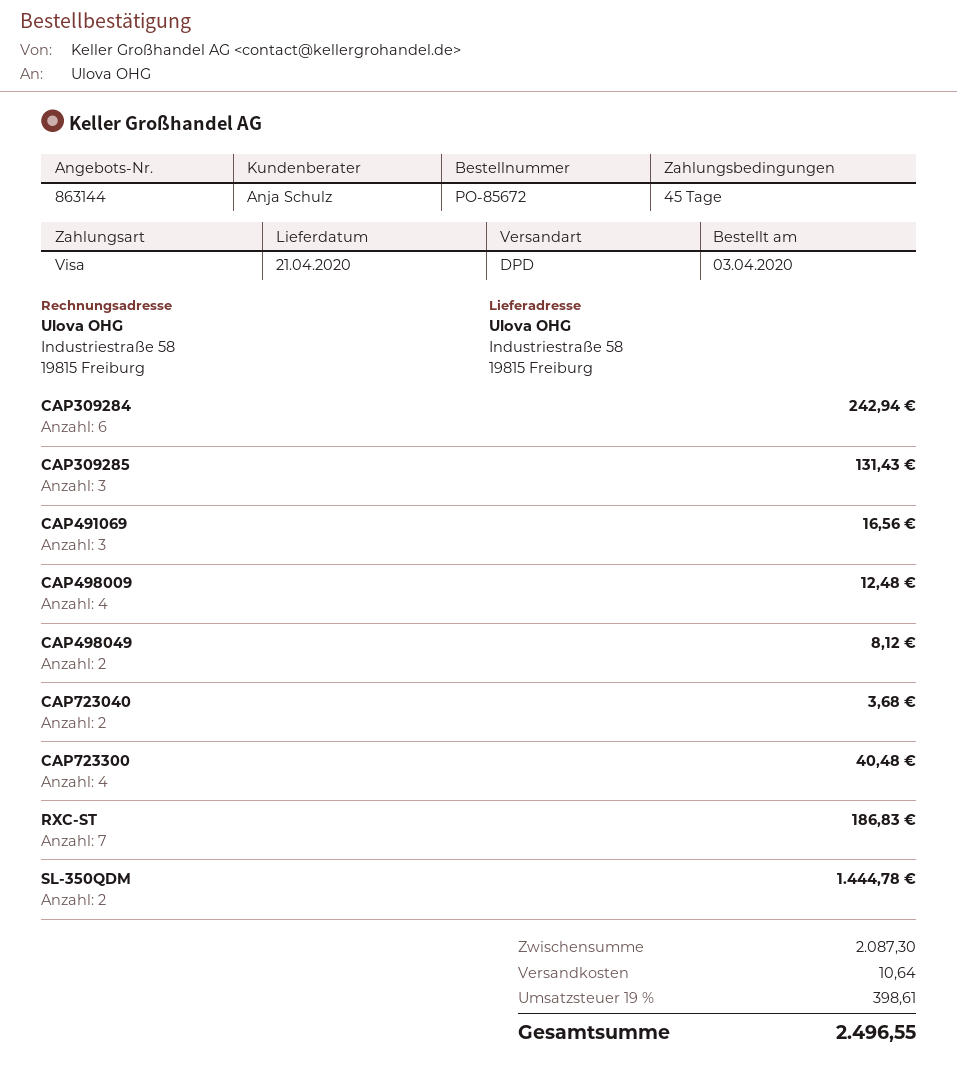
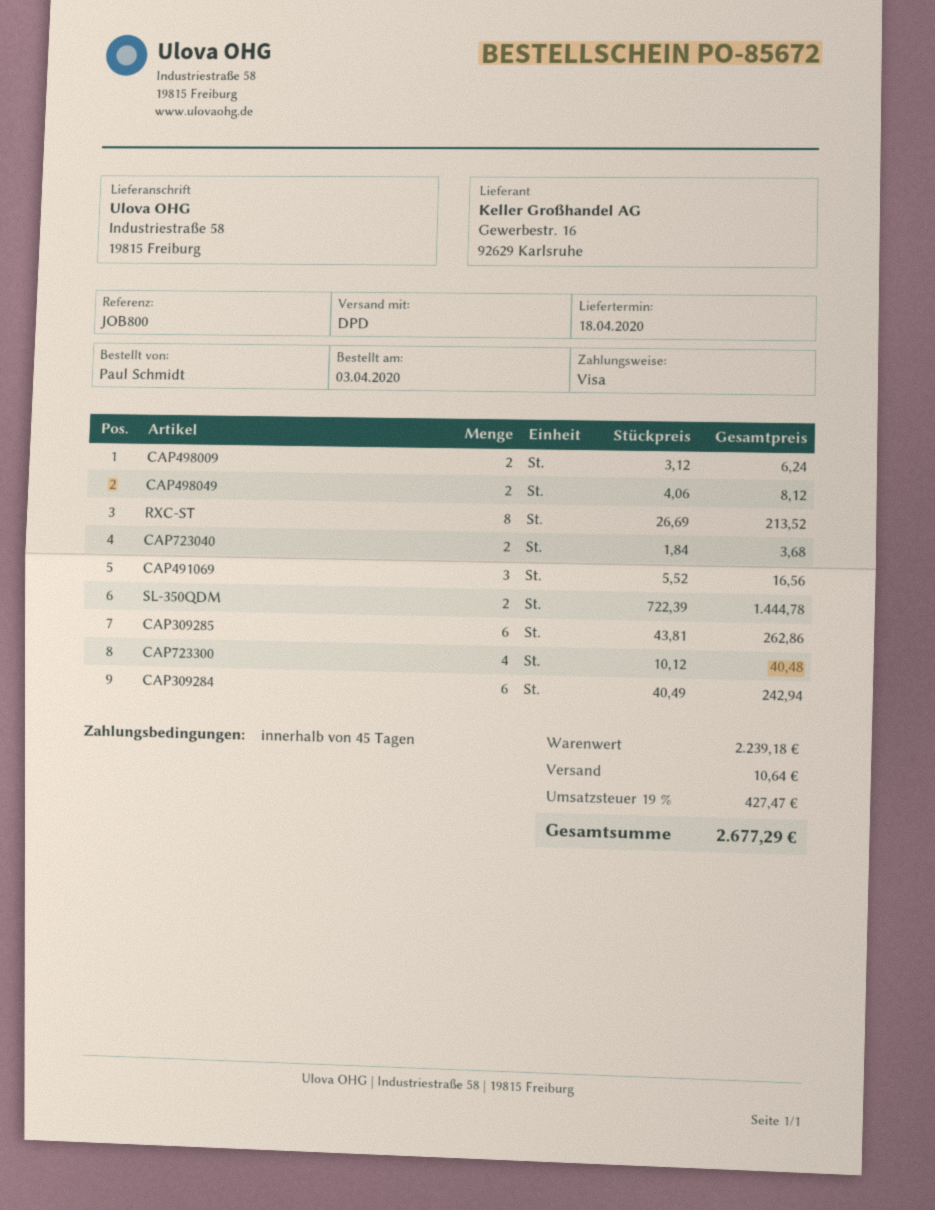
delivery date: 2020-04-21 -> 2020-04-18
CAP309285: 3 for 131.43 -> 6 for 262.86
CAP498009: 4 for 12.48 -> 2 for 6.24
RXC-ST: 7 for 186.83 -> 8 for 213.52
subtotal: 2087.30 -> 2239.18
tax: 19% = 398.61 -> 19% = 427.47
total: 2496.55 -> 2677.29

